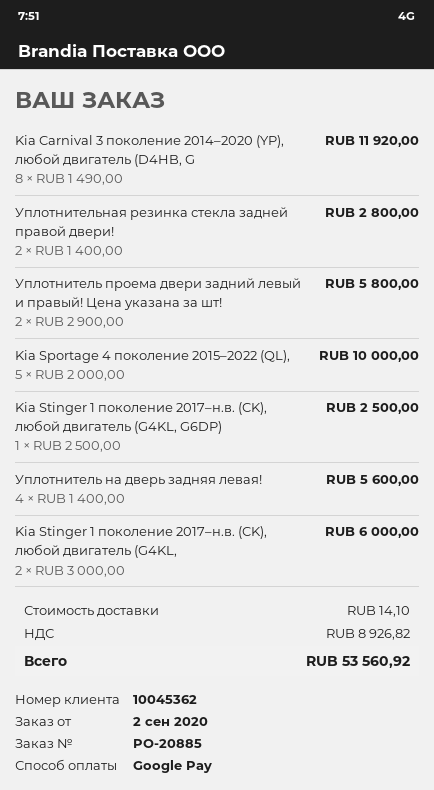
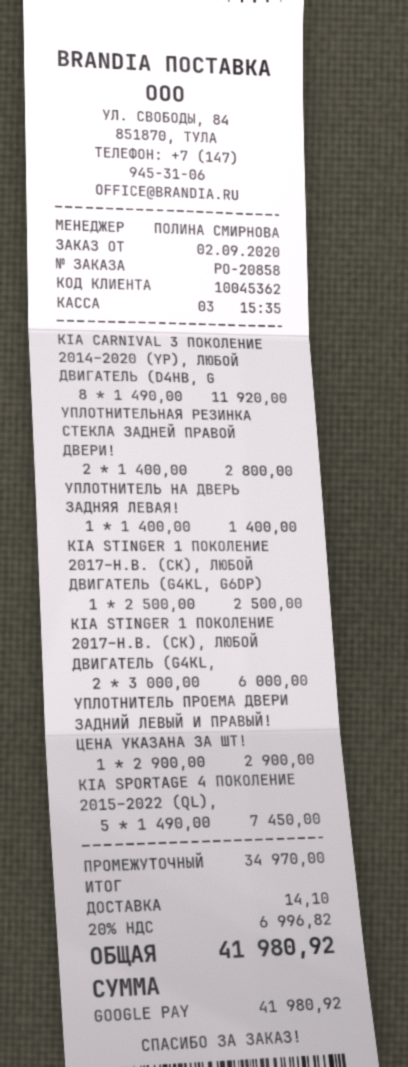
order number: PO-20885 -> PO-20858
Уплотнитель проема двери задний левый и правый! Цена указана за шт!: 2 x 2900.00 = 5800.00 -> 1 x 2900.00 = 2900.00
Kia Sportage 4 поколение 2015–2022 (QL),: 5 x 2000.00 = 10000.00 -> 5 x 1490.00 = 7450.00
Уплотнитель на дверь задняя левая!: 4 x 1400.00 = 5600.00 -> 1 x 1400.00 = 1400.00
tax: 8926.82 -> 6996.82
total: 53560.92 -> 41980.92

